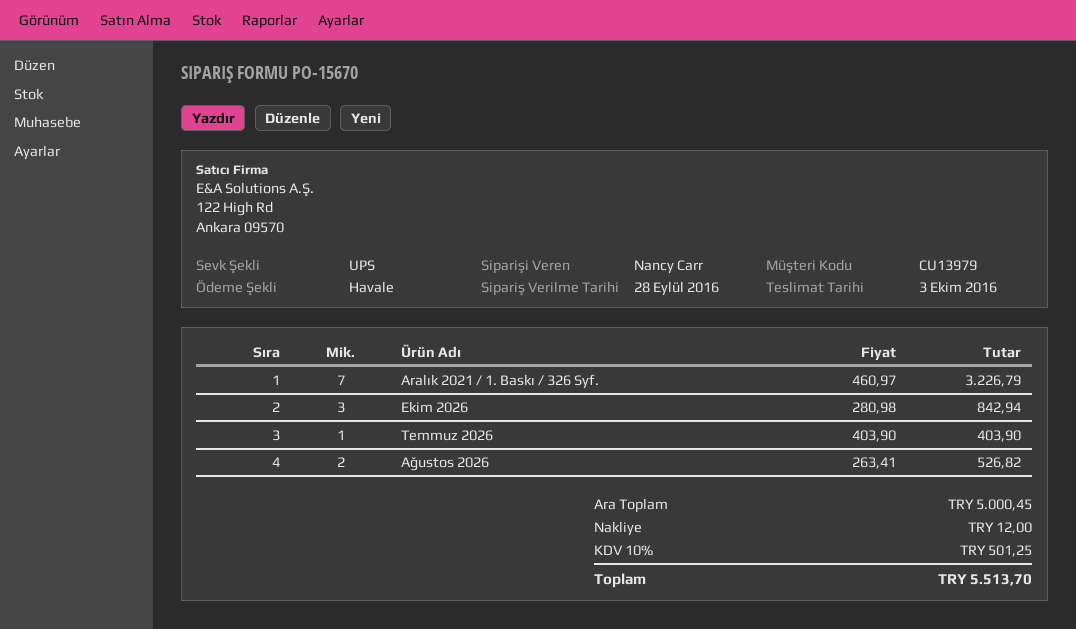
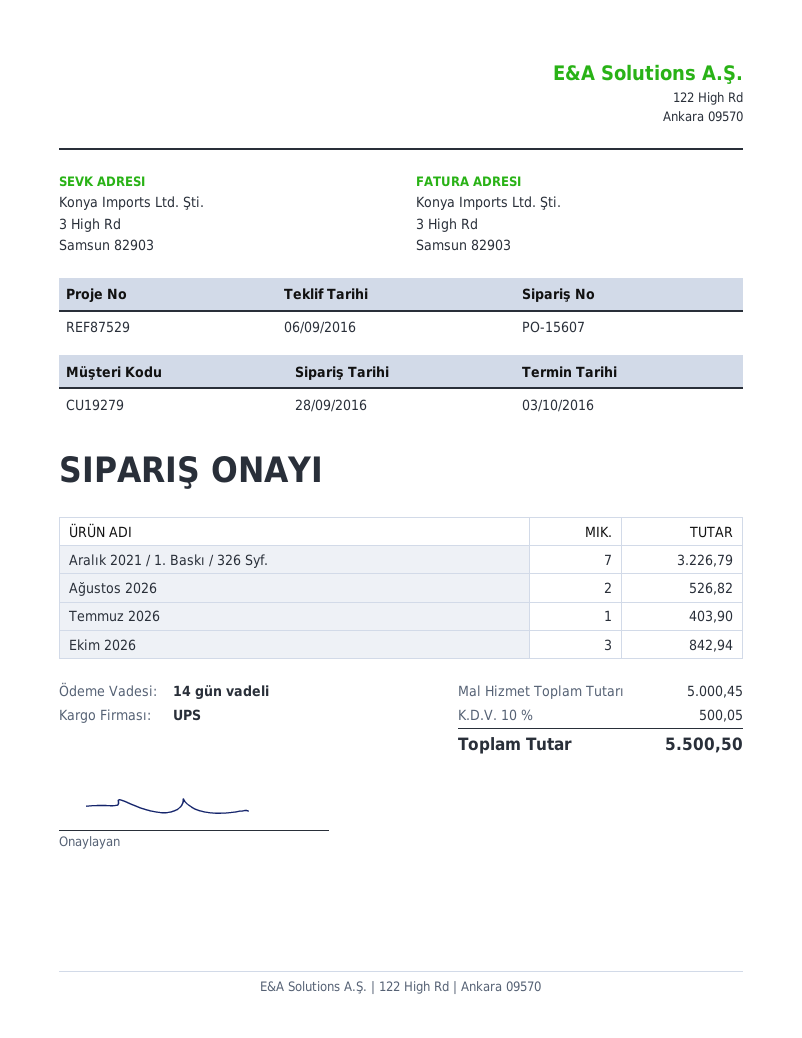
order number: PO-15670 -> PO-15607
customer number: CU13979 -> CU19279
shipping: 12.00 -> none
tax: 10% = 501.25 -> 10% = 500.05
total: 5513.70 -> 5500.50

